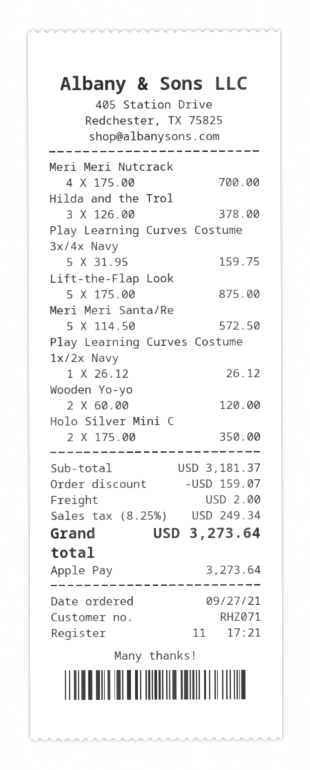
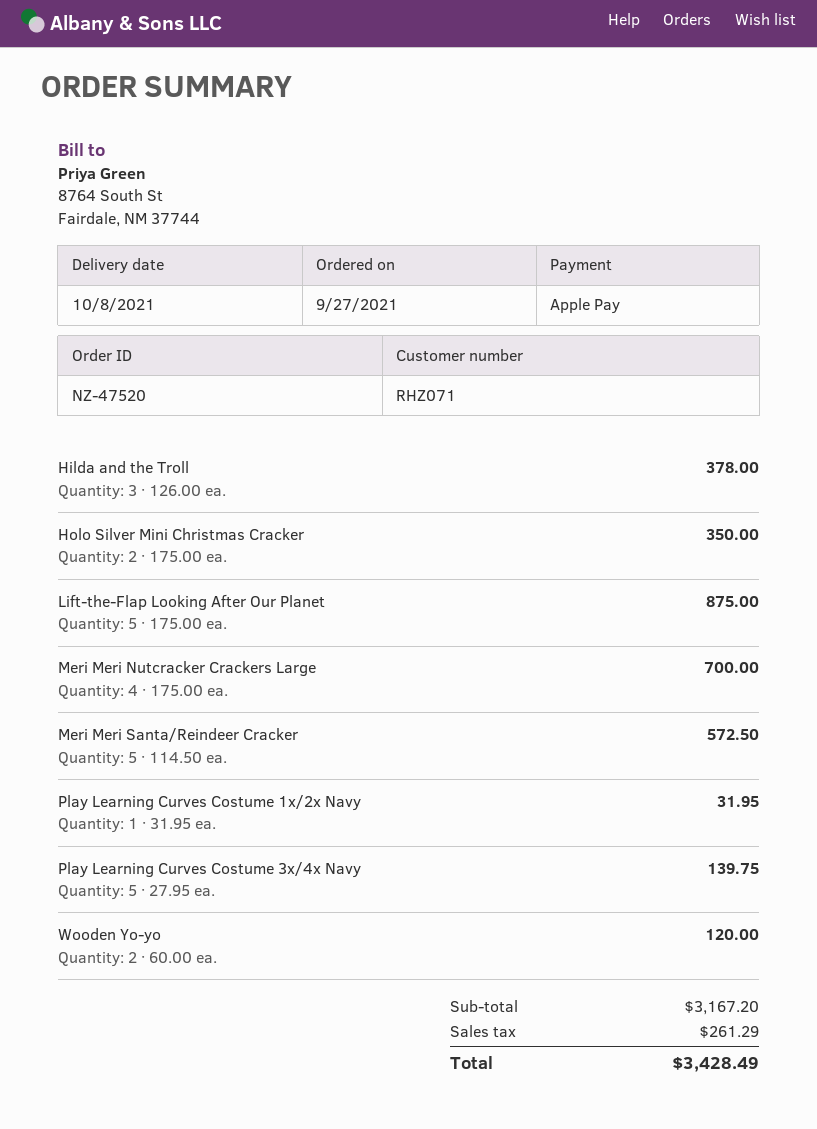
Play Learning Curves Costume 3x/4x Navy: 5 x 31.95 = 159.75 -> 5 x 27.95 = 139.75
Play Learning Curves Costume 1x/2x Navy: 1 x 26.12 = 26.12 -> 1 x 31.95 = 31.95
subtotal: 3181.37 -> 3167.20
discount: 159.07 -> none
shipping: 2.00 -> none
tax: 249.34 -> 261.29
total: 3273.64 -> 3428.49

